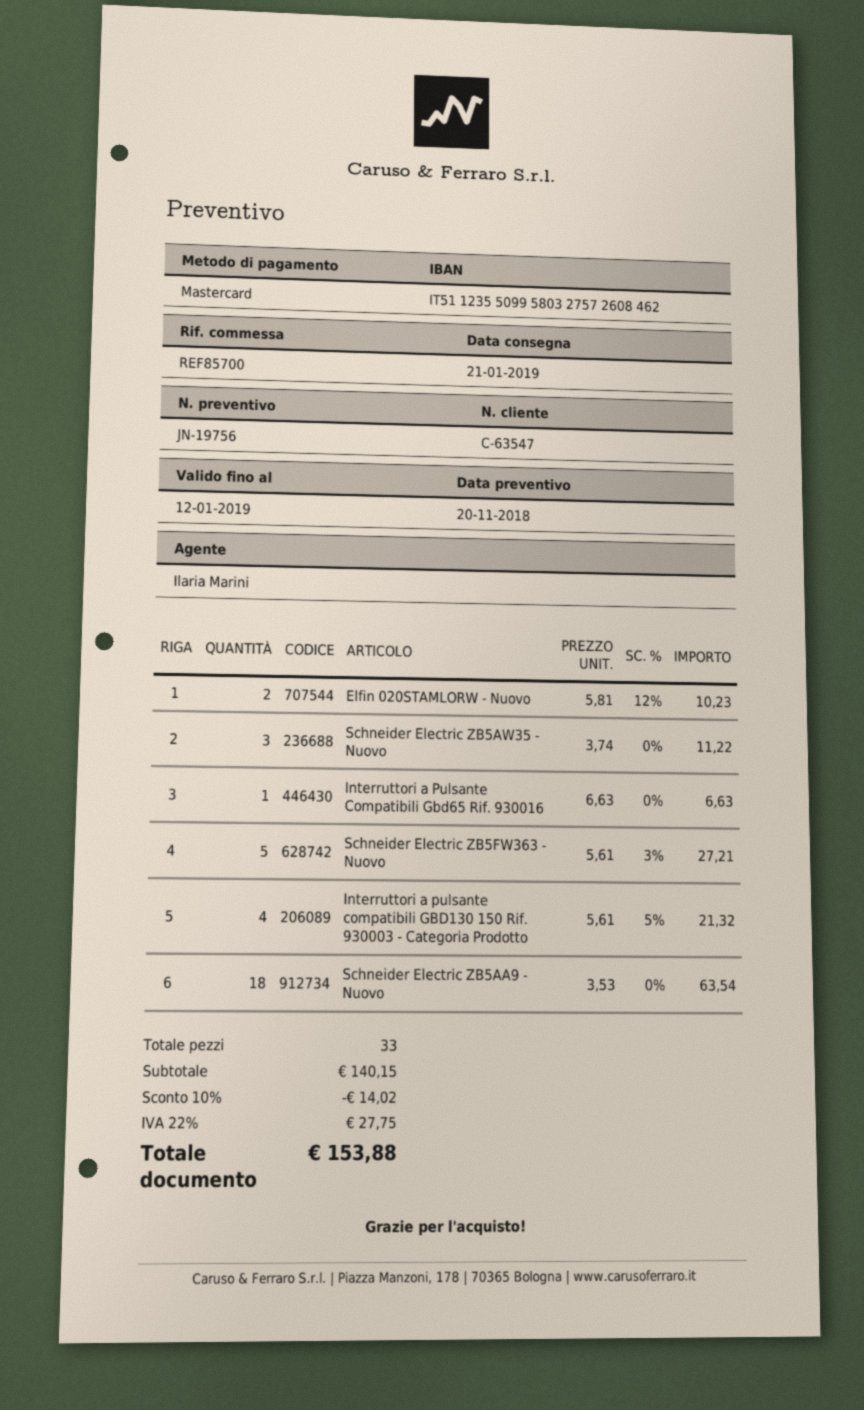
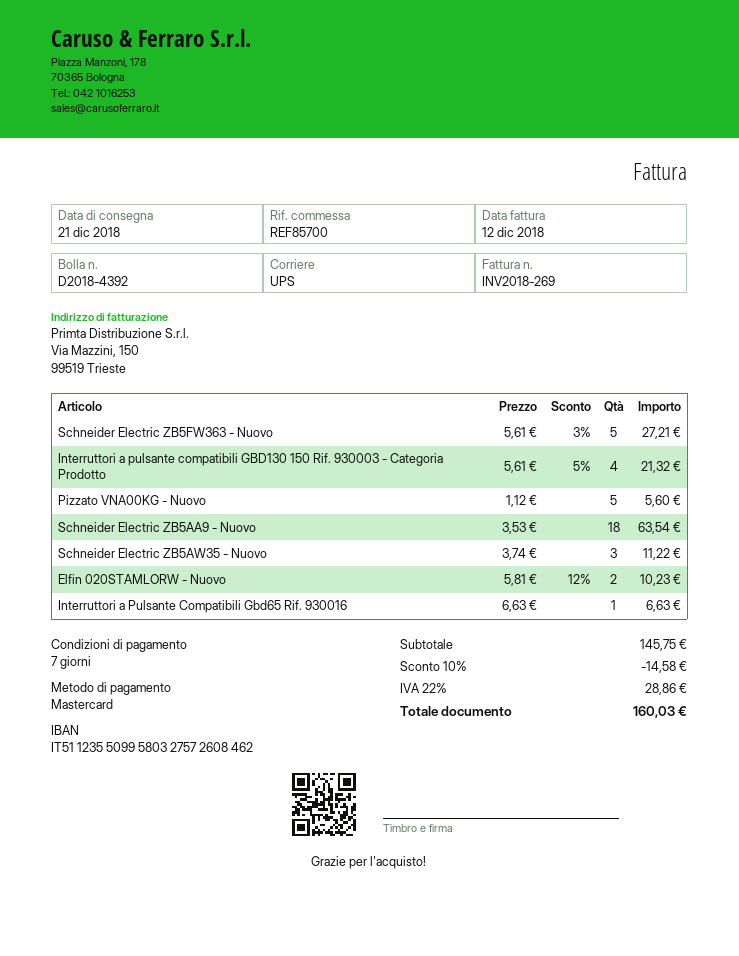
delivery date: 2019-01-21 -> 2018-12-21
Pizzato VNA00KG - Nuovo: none -> 5 x 1.12 = 5.60
subtotal: 140.15 -> 145.75
discount: 10% = 14.02 -> 10% = 14.58
tax: 22% = 27.75 -> 22% = 28.86
total: 153.88 -> 160.03

